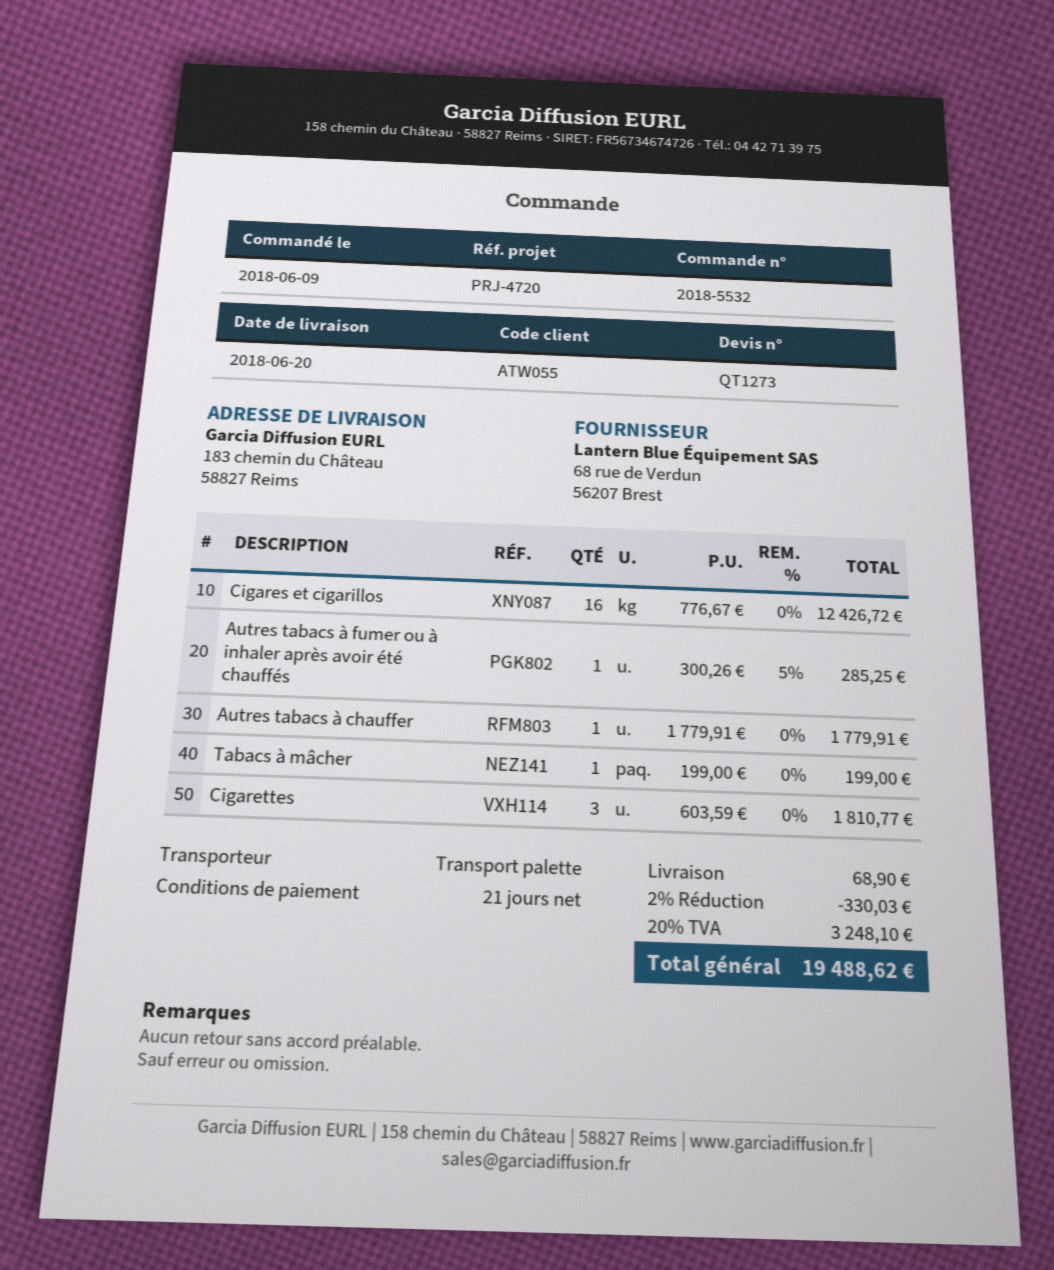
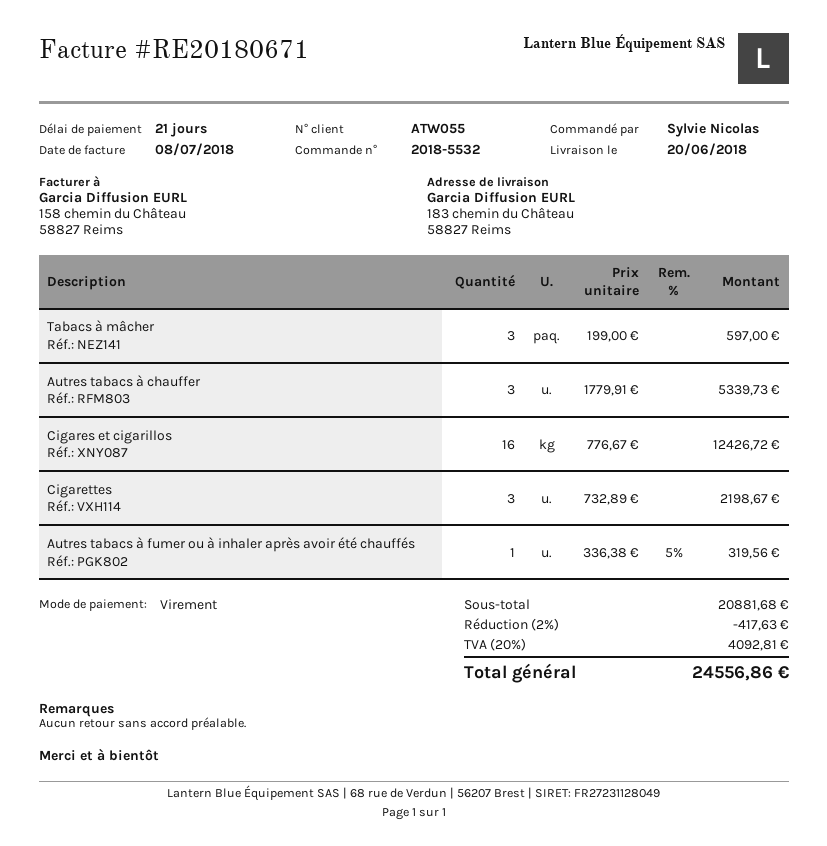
Autres tabacs à fumer ou à inhaler après avoir été chauffés: 1 x 300.26 - 5% = 285.25 -> 1 x 336.38 - 5% = 319.56
Autres tabacs à chauffer: 1 x 1779.91 = 1779.91 -> 3 x 1779.91 = 5339.73
Tabacs à mâcher: 1 x 199.00 = 199.00 -> 3 x 199.00 = 597.00
Cigarettes: 3 x 603.59 = 1810.77 -> 3 x 732.89 = 2198.67
discount: 2% = 330.03 -> 2% = 417.63
shipping: 68.90 -> none
tax: 20% = 3248.10 -> 20% = 4092.81
total: 19488.62 -> 24556.86

